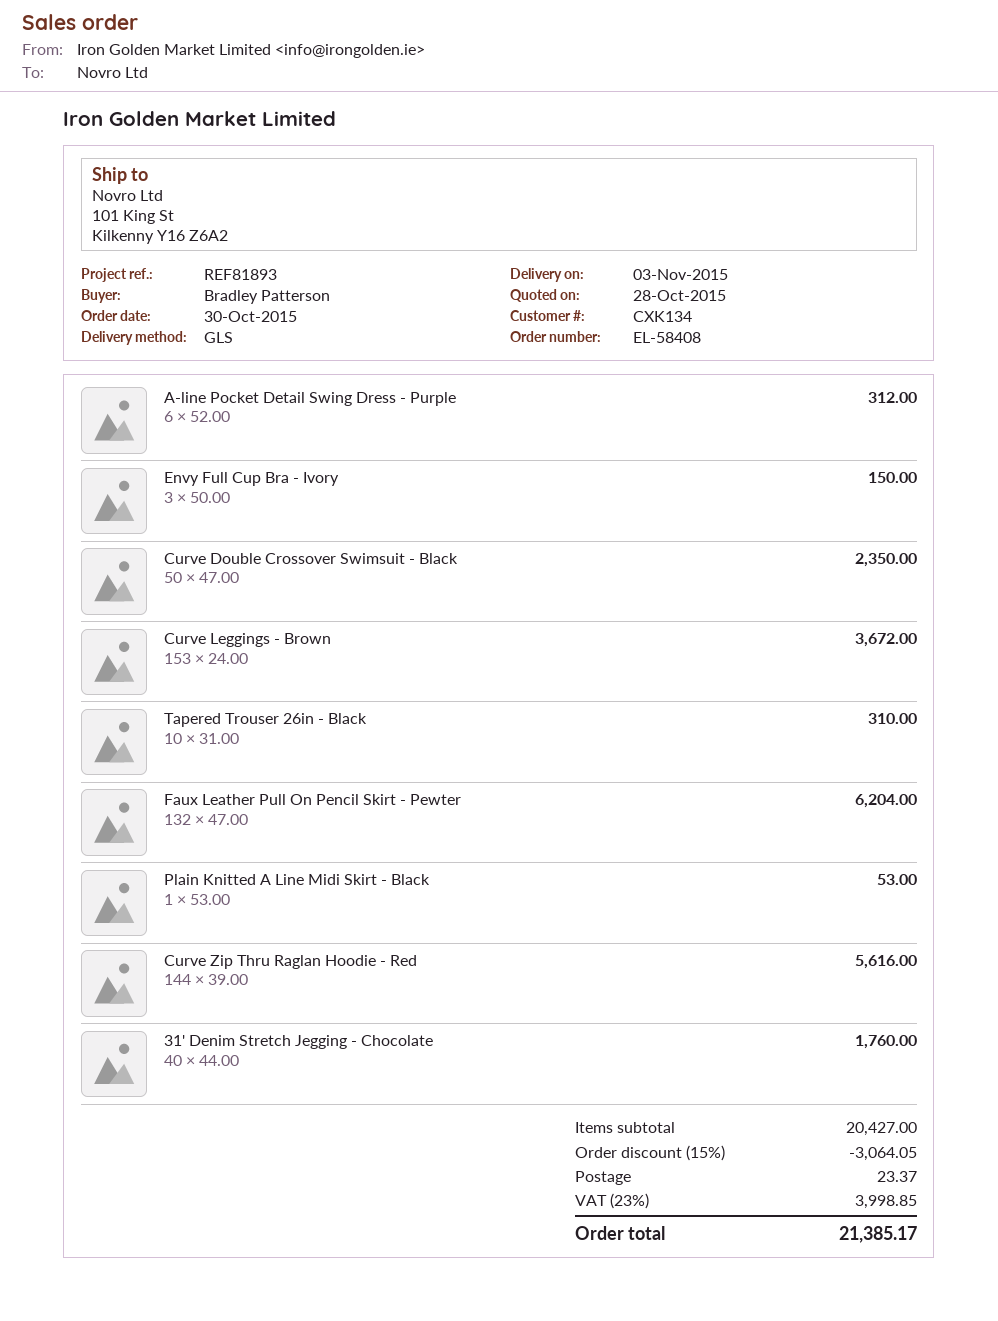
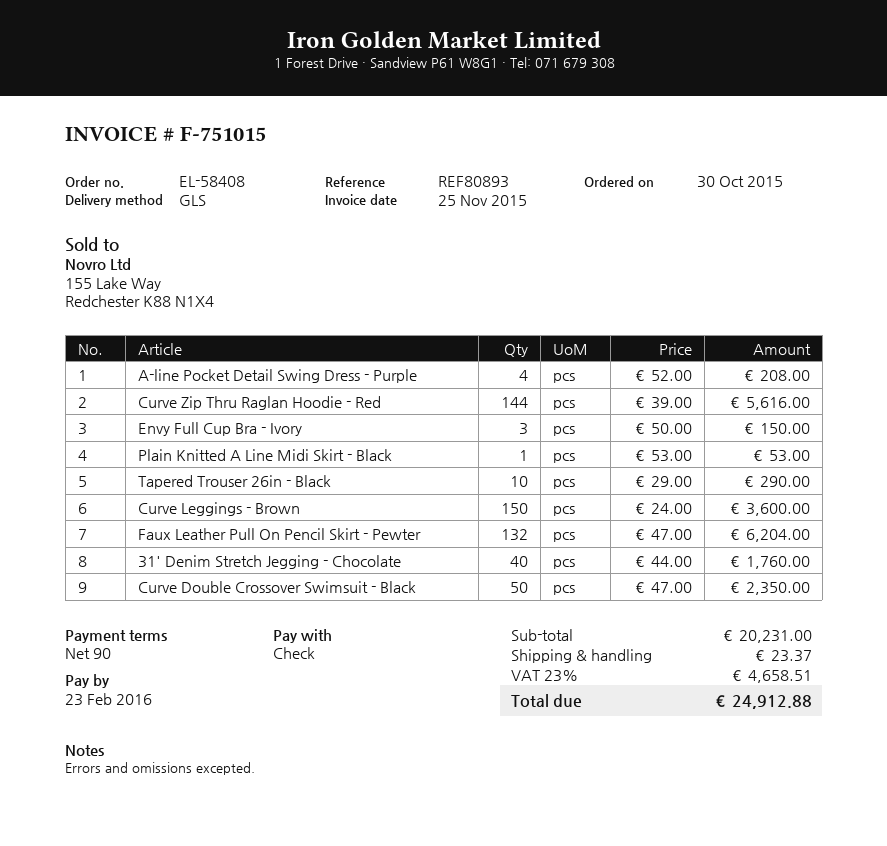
reference: REF81893 -> REF80893
A-line Pocket Detail Swing Dress - Purple: 6 x 52.00 = 312.00 -> 4 x 52.00 = 208.00
Curve Leggings - Brown: 153 x 24.00 = 3672.00 -> 150 x 24.00 = 3600.00
Tapered Trouser 26in - Black: 10 x 31.00 = 310.00 -> 10 x 29.00 = 290.00
subtotal: 20427.00 -> 20231.00
discount: 15% = 3064.05 -> none
tax: 23% = 3998.85 -> 23% = 4658.51
total: 21385.17 -> 24912.88

